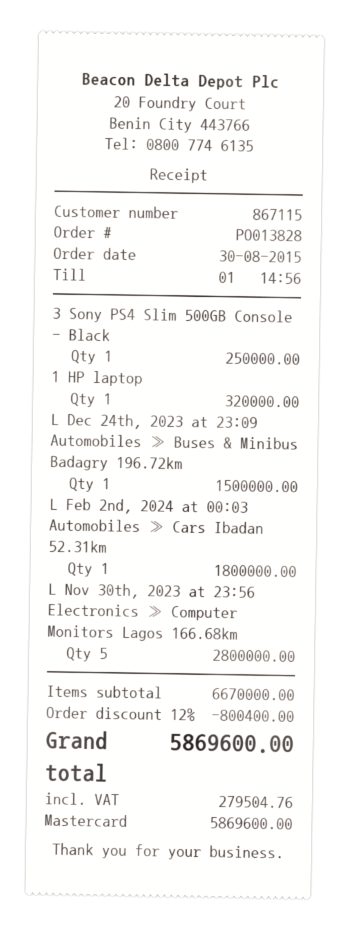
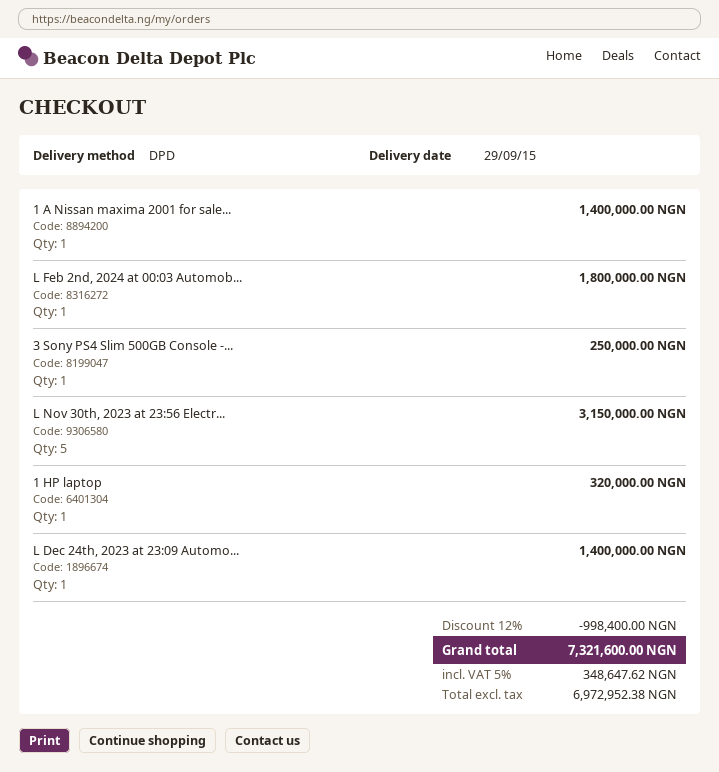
L Dec 24th, 2023 at 23:09 Automobiles » Buses & Minibus Badagry 196.72km: 1 for 1500000.00 -> 1 for 1400000.00
L Nov 30th, 2023 at 23:56 Electronics » Computer Monitors Lagos 166.68km: 5 for 2800000.00 -> 5 for 3150000.00
1 A Nissan maxima 2001 for sale...: none -> 1 for 1400000.00
discount: 12% = 800400.00 -> 12% = 998400.00
tax: 279504.76 -> 348647.62
total: 5869600.00 -> 7321600.00

